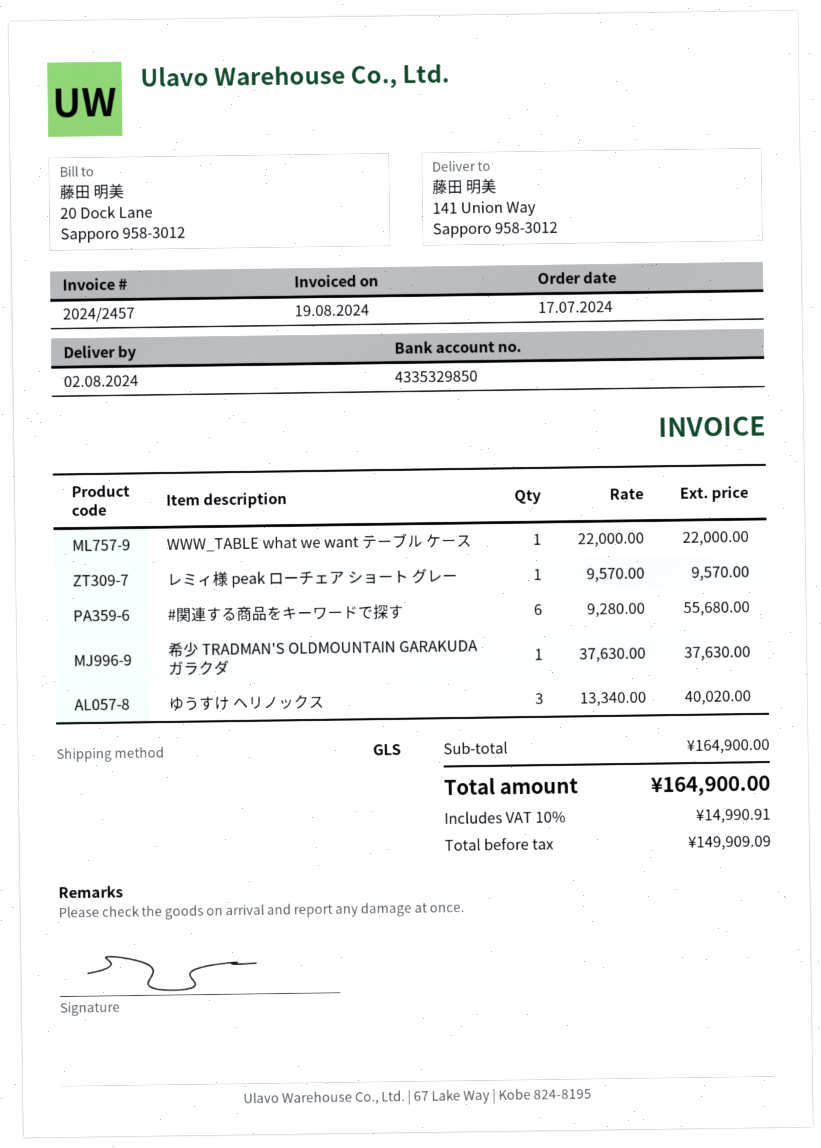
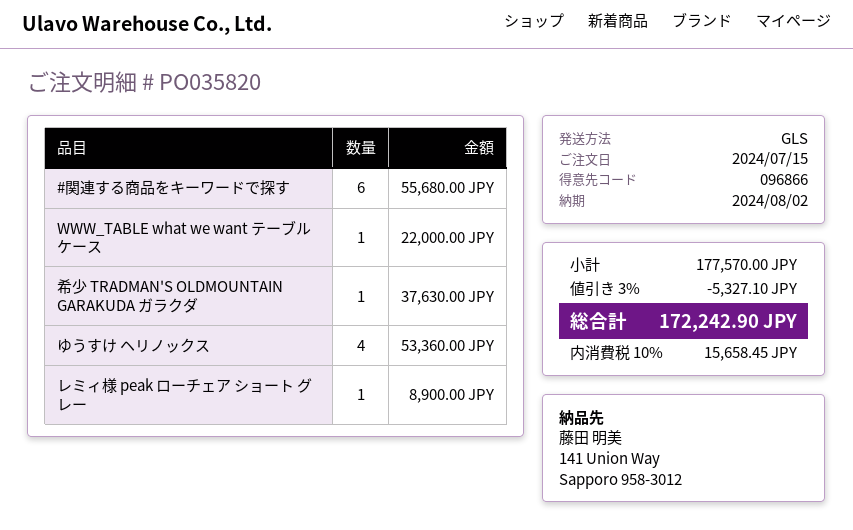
order date: 2024-07-17 -> 2024-07-15
レミィ様 peak ローチェア ショート グレー: 1 for 9570.00 -> 1 for 8900.00
ゆうすけ ヘリノックス: 3 for 40020.00 -> 4 for 53360.00
subtotal: 164900.00 -> 177570.00
discount: none -> 3% = 5327.10
tax: 10% = 14990.91 -> 10% = 15658.45
total: 164900.00 -> 172242.90

